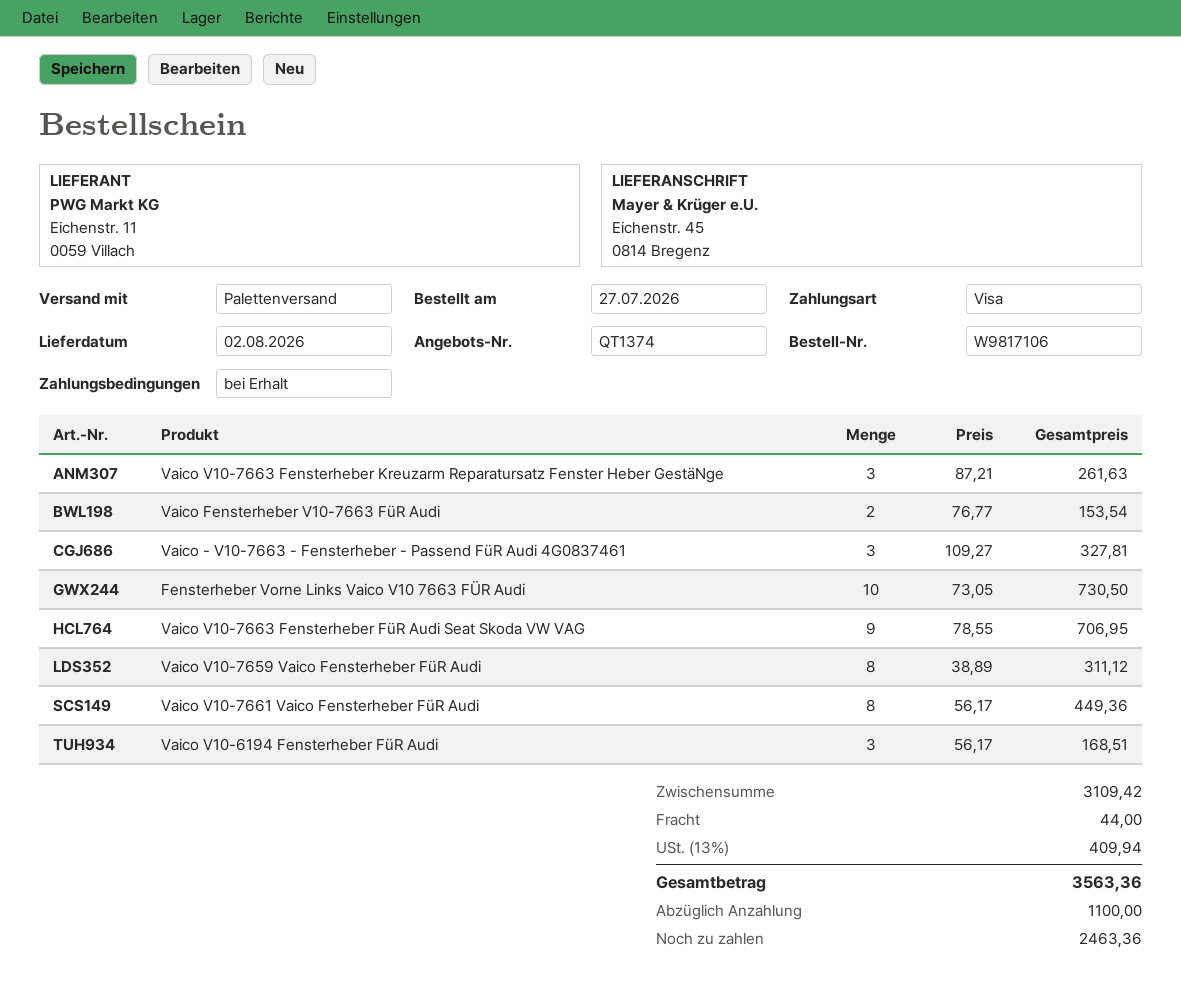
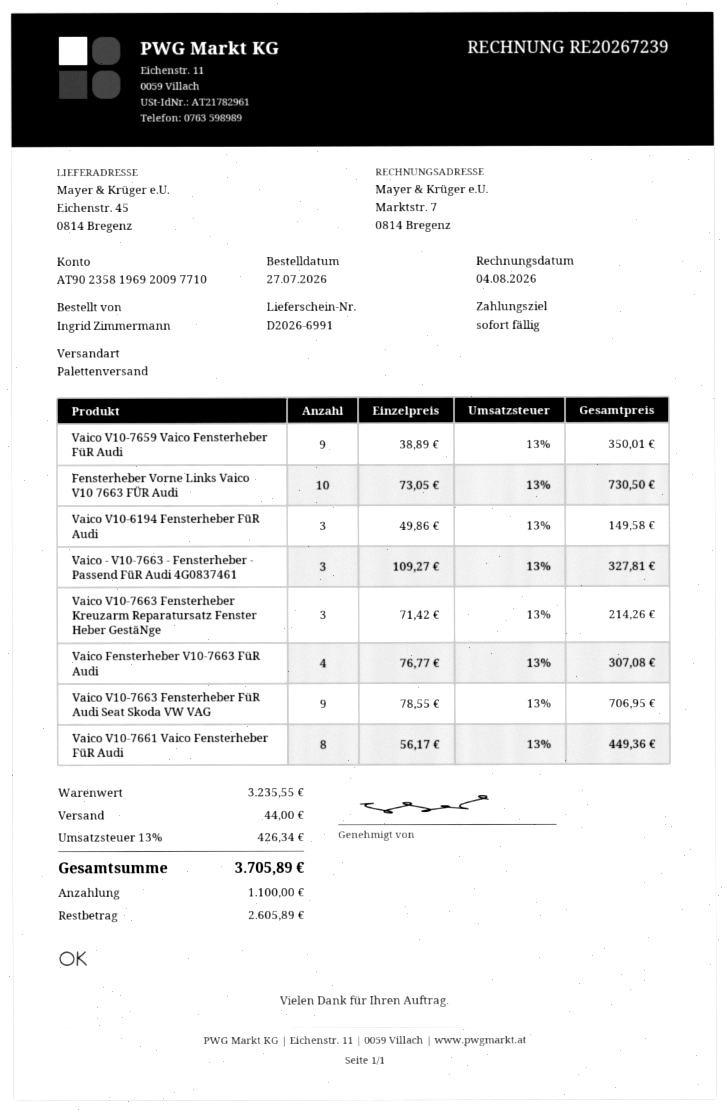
Vaico V10-7663 Fensterheber Kreuzarm Reparatursatz Fenster Heber GestäNge: 3 x 87.21 = 261.63 -> 3 x 71.42 = 214.26
Vaico Fensterheber V10-7663 FüR Audi: 2 x 76.77 = 153.54 -> 4 x 76.77 = 307.08
Vaico V10-7659 Vaico Fensterheber FüR Audi: 8 x 38.89 = 311.12 -> 9 x 38.89 = 350.01
Vaico V10-6194 Fensterheber FüR Audi: 3 x 56.17 = 168.51 -> 3 x 49.86 = 149.58
subtotal: 3109.42 -> 3235.55
tax: 13% = 409.94 -> 13% = 426.34
total: 3563.36 -> 3705.89
balance: 2463.36 -> 2605.89

